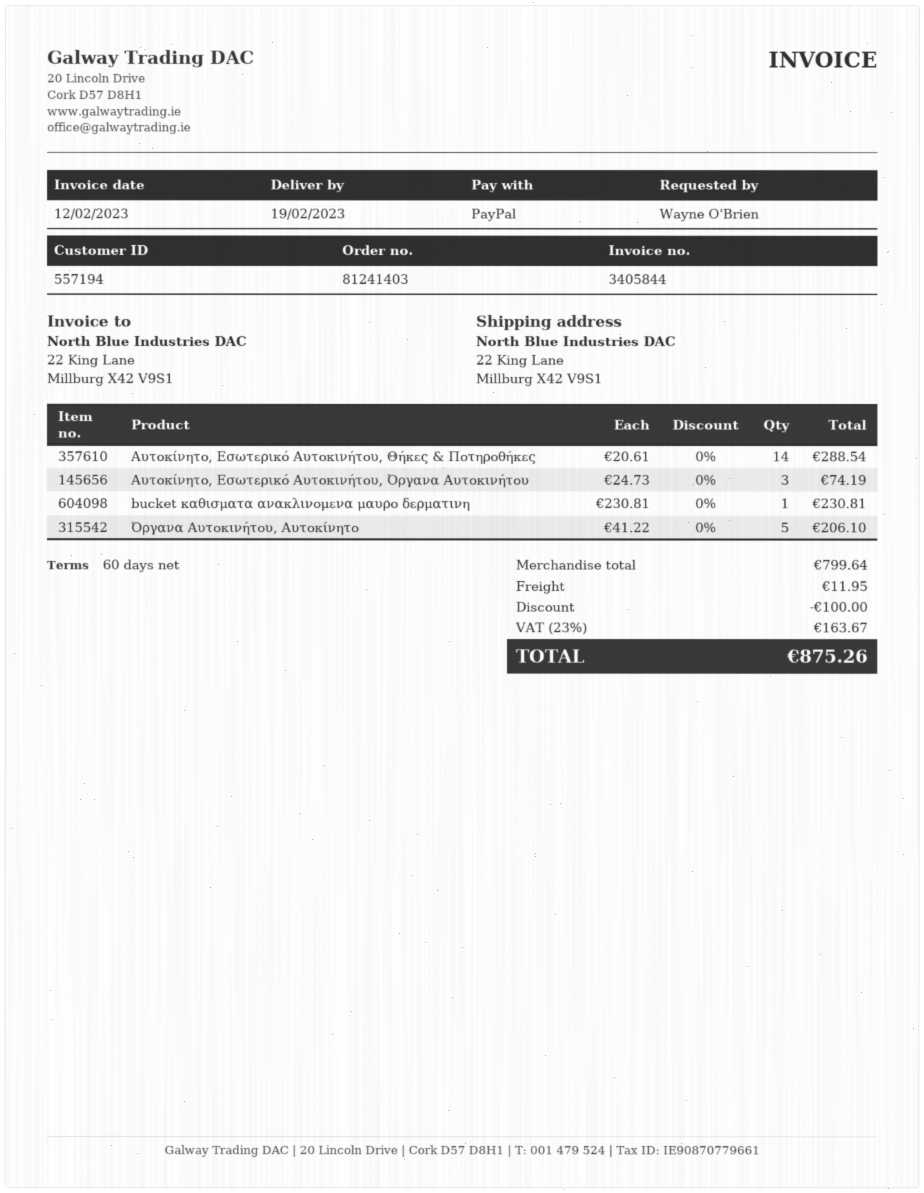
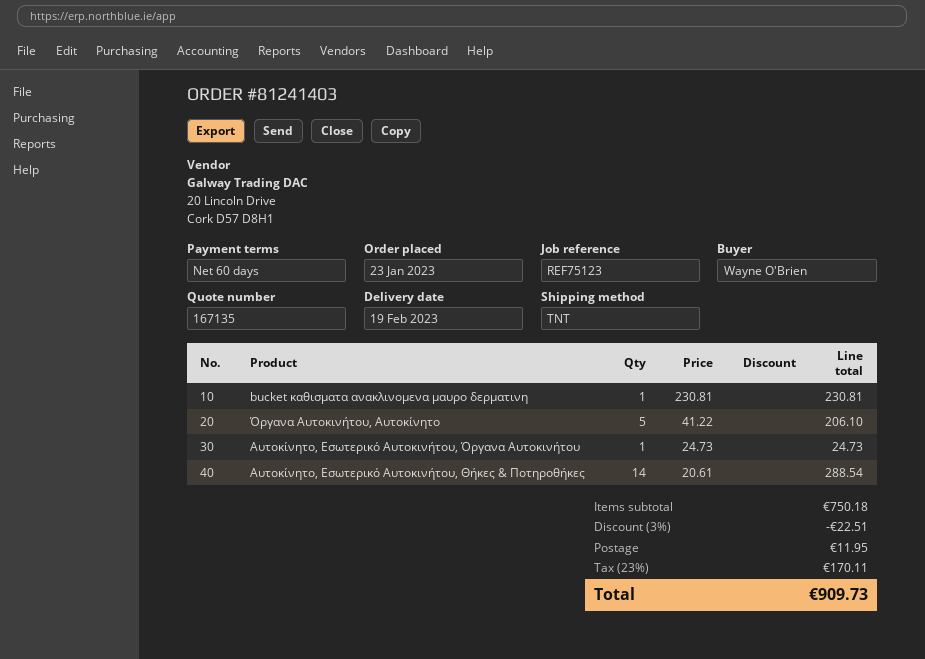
Αυτοκίνητο, Εσωτερικό Αυτοκινήτου, Όργανα Αυτοκινήτου: 3 x 24.73 = 74.19 -> 1 x 24.73 = 24.73
subtotal: 799.64 -> 750.18
discount: 100.00 -> 22.51
tax: 23% = 163.67 -> 23% = 170.11
total: 875.26 -> 909.73

